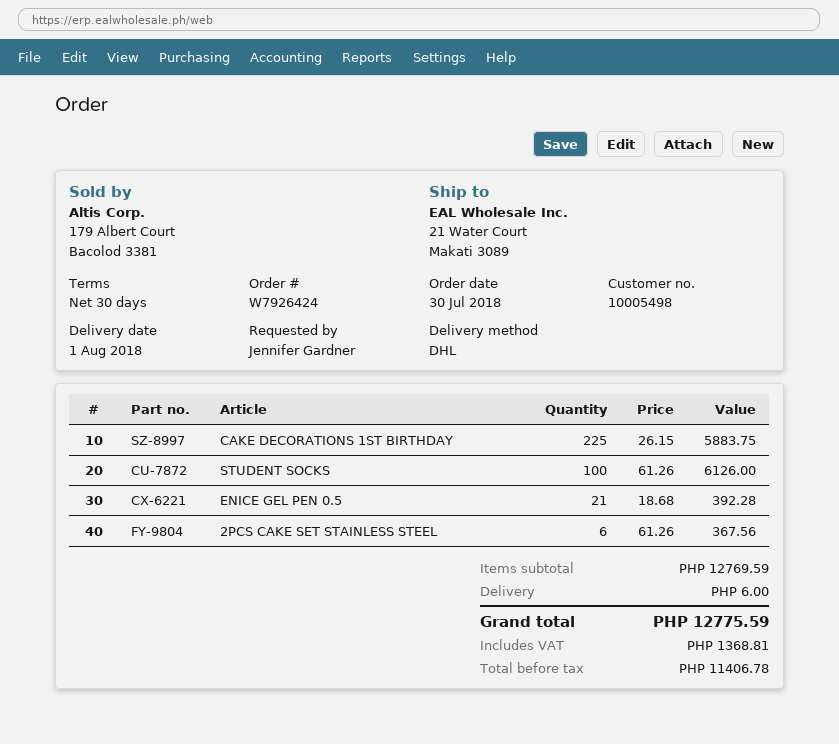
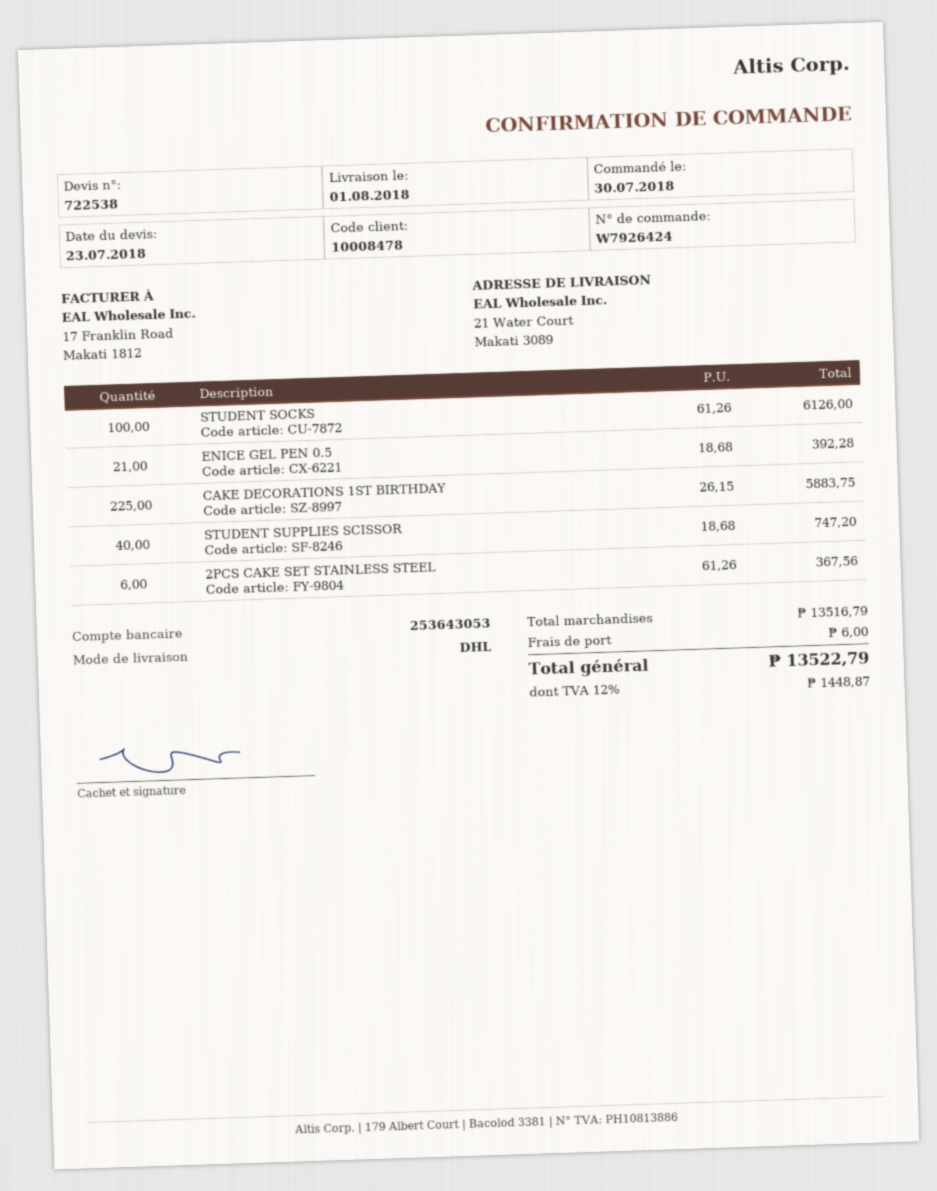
customer number: 10005498 -> 10008478
STUDENT SUPPLIES SCISSOR: none -> 40 x 18.68 = 747.20
subtotal: 12769.59 -> 13516.79
tax: 1368.81 -> 1448.87
total: 12775.59 -> 13522.79

